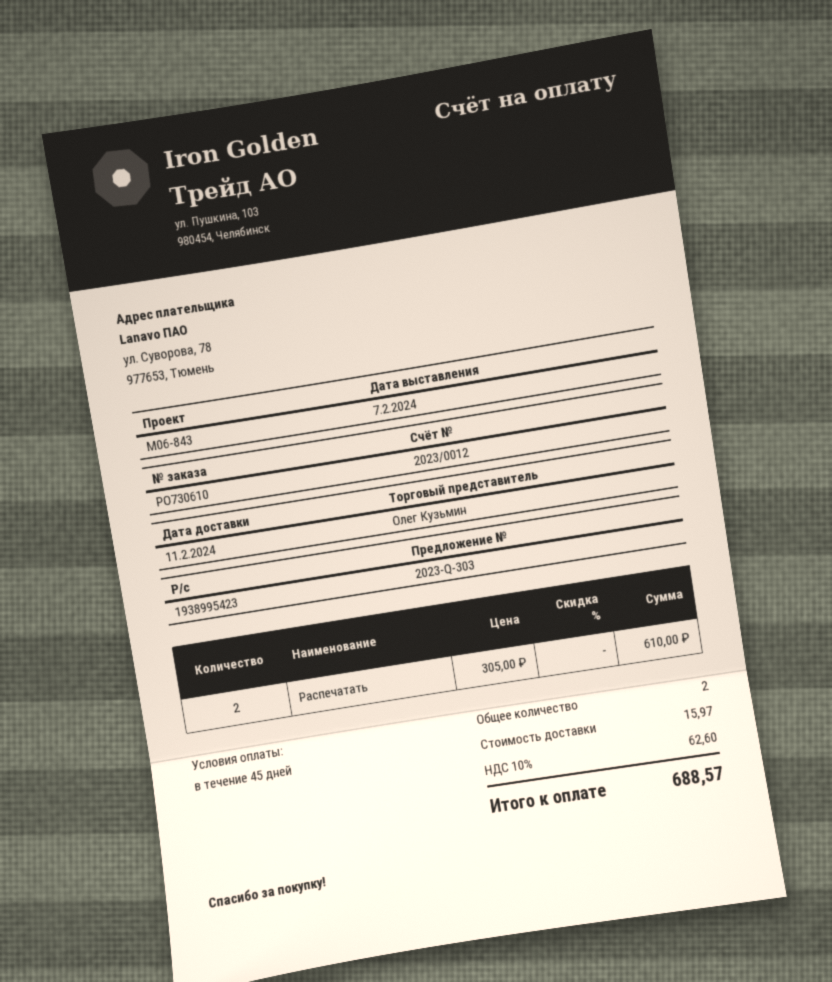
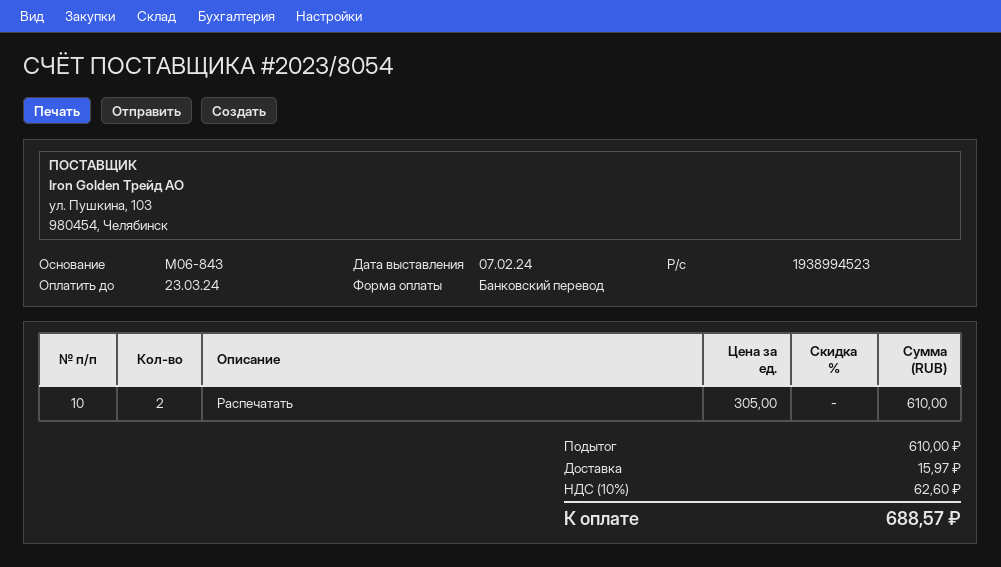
invoice number: 2023/0012 -> 2023/8054
bank account: 1938995423 -> 1938994523

